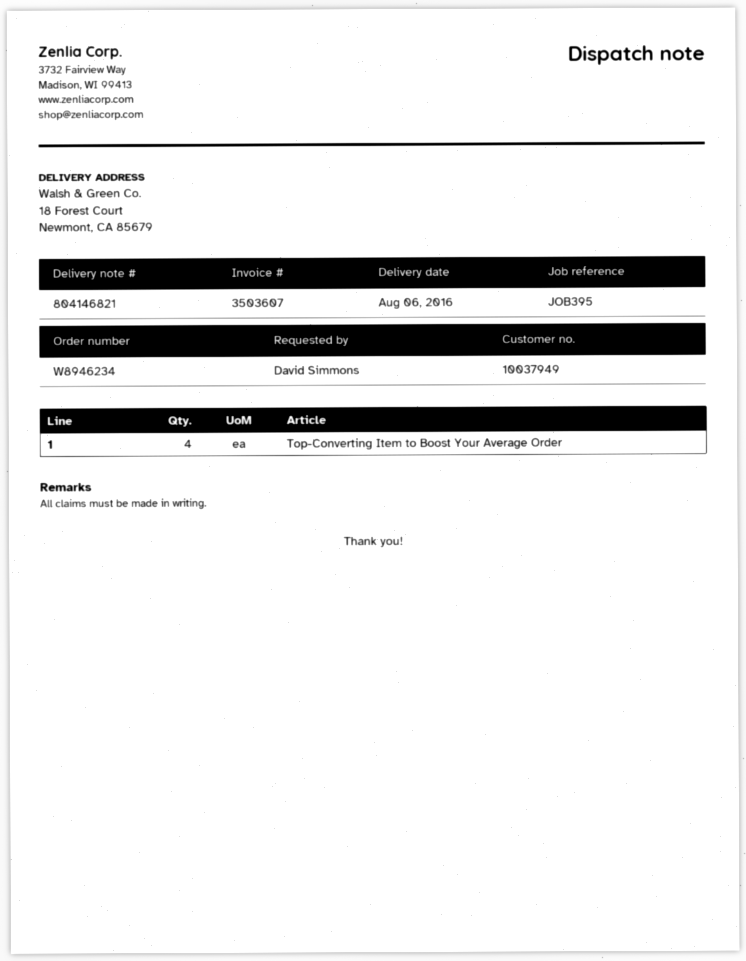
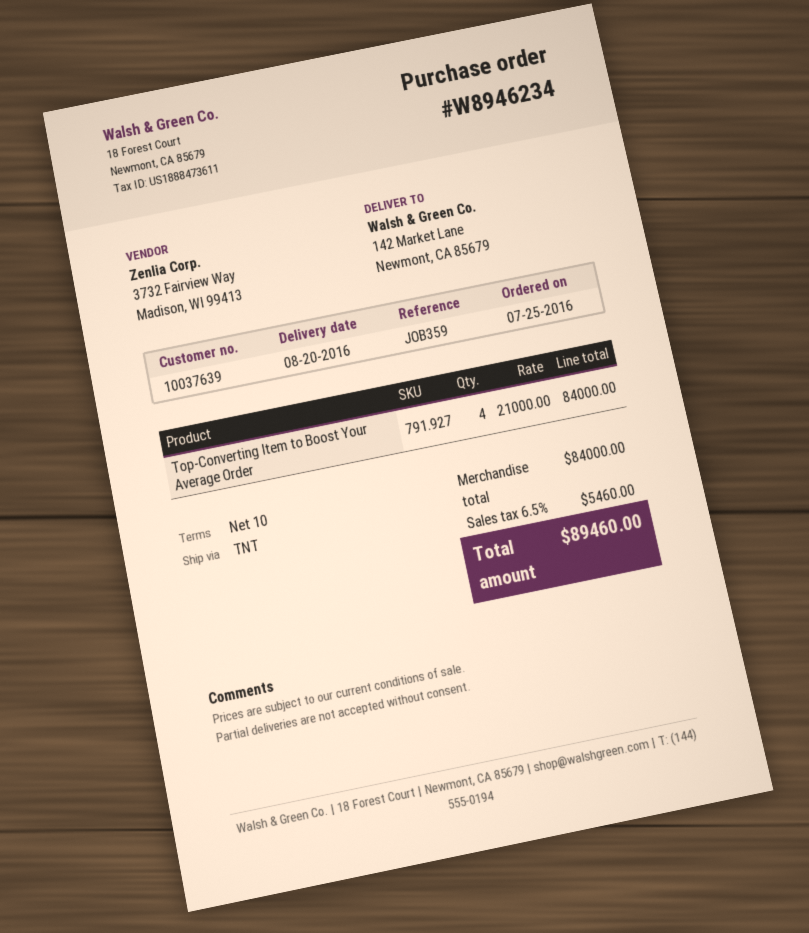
delivery date: 2016-08-06 -> 2016-08-20
customer number: 10037949 -> 10037639
reference: JOB395 -> JOB359
ship to: 18 Forest Court, Newmont, CA 85679 -> 142 Market Lane, Newmont, CA 85679

